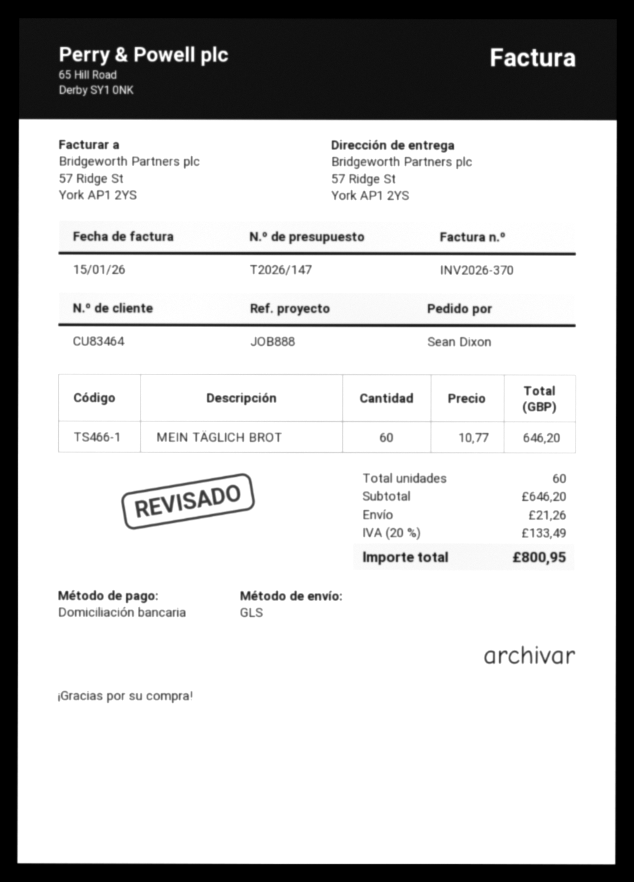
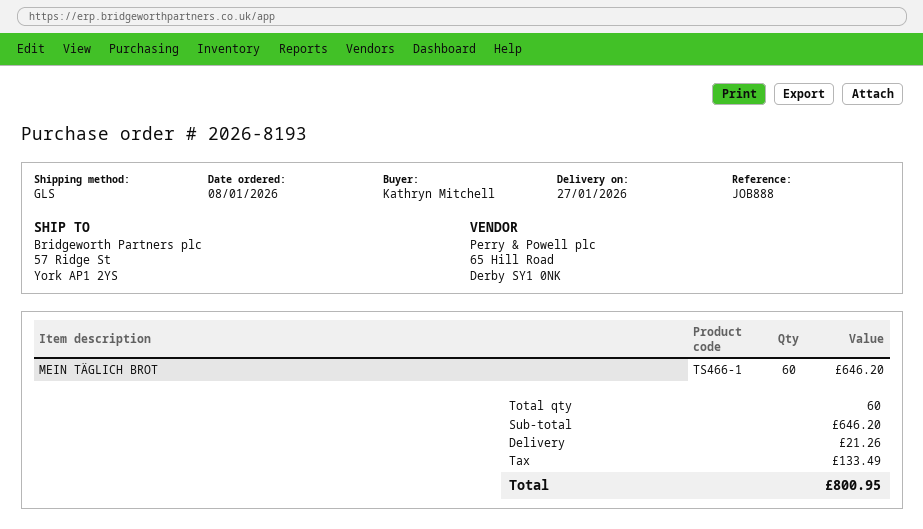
ordered by: Sean Dixon -> Kathryn Mitchell

